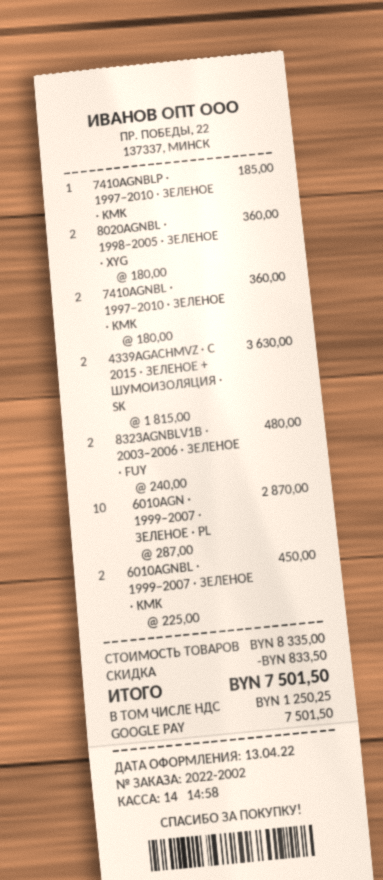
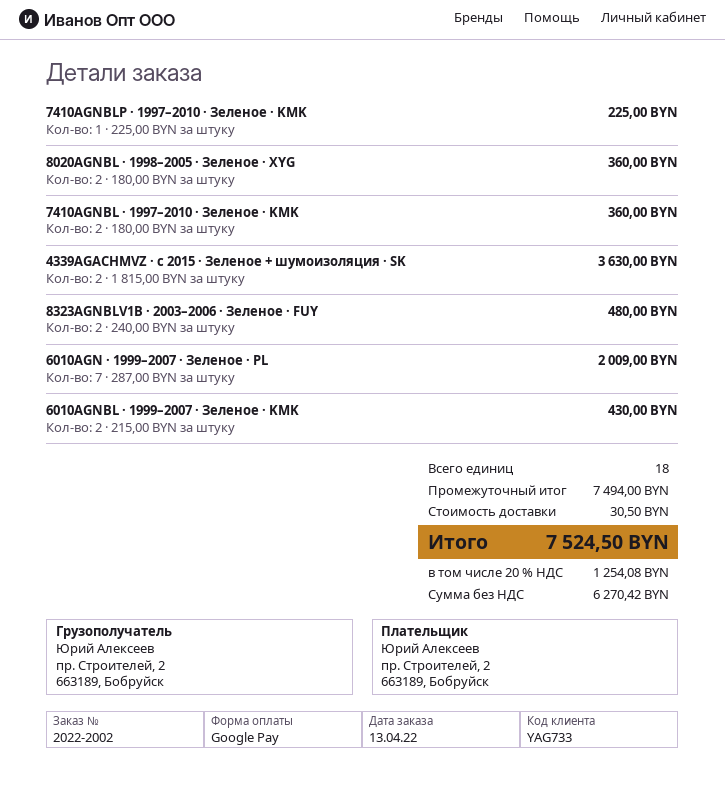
7410AGNBLP · 1997–2010 · ЗЕЛЕНОЕ · KMK: 1 x 185.00 = 185.00 -> 1 x 225.00 = 225.00
6010AGN · 1999–2007 · ЗЕЛЕНОЕ · PL: 10 x 287.00 = 2870.00 -> 7 x 287.00 = 2009.00
6010AGNBL · 1999–2007 · ЗЕЛЕНОЕ · KMK: 2 x 225.00 = 450.00 -> 2 x 215.00 = 430.00
subtotal: 8335.00 -> 7494.00
discount: 833.50 -> none
shipping: none -> 30.50
tax: 1250.25 -> 1254.08
total: 7501.50 -> 7524.50

